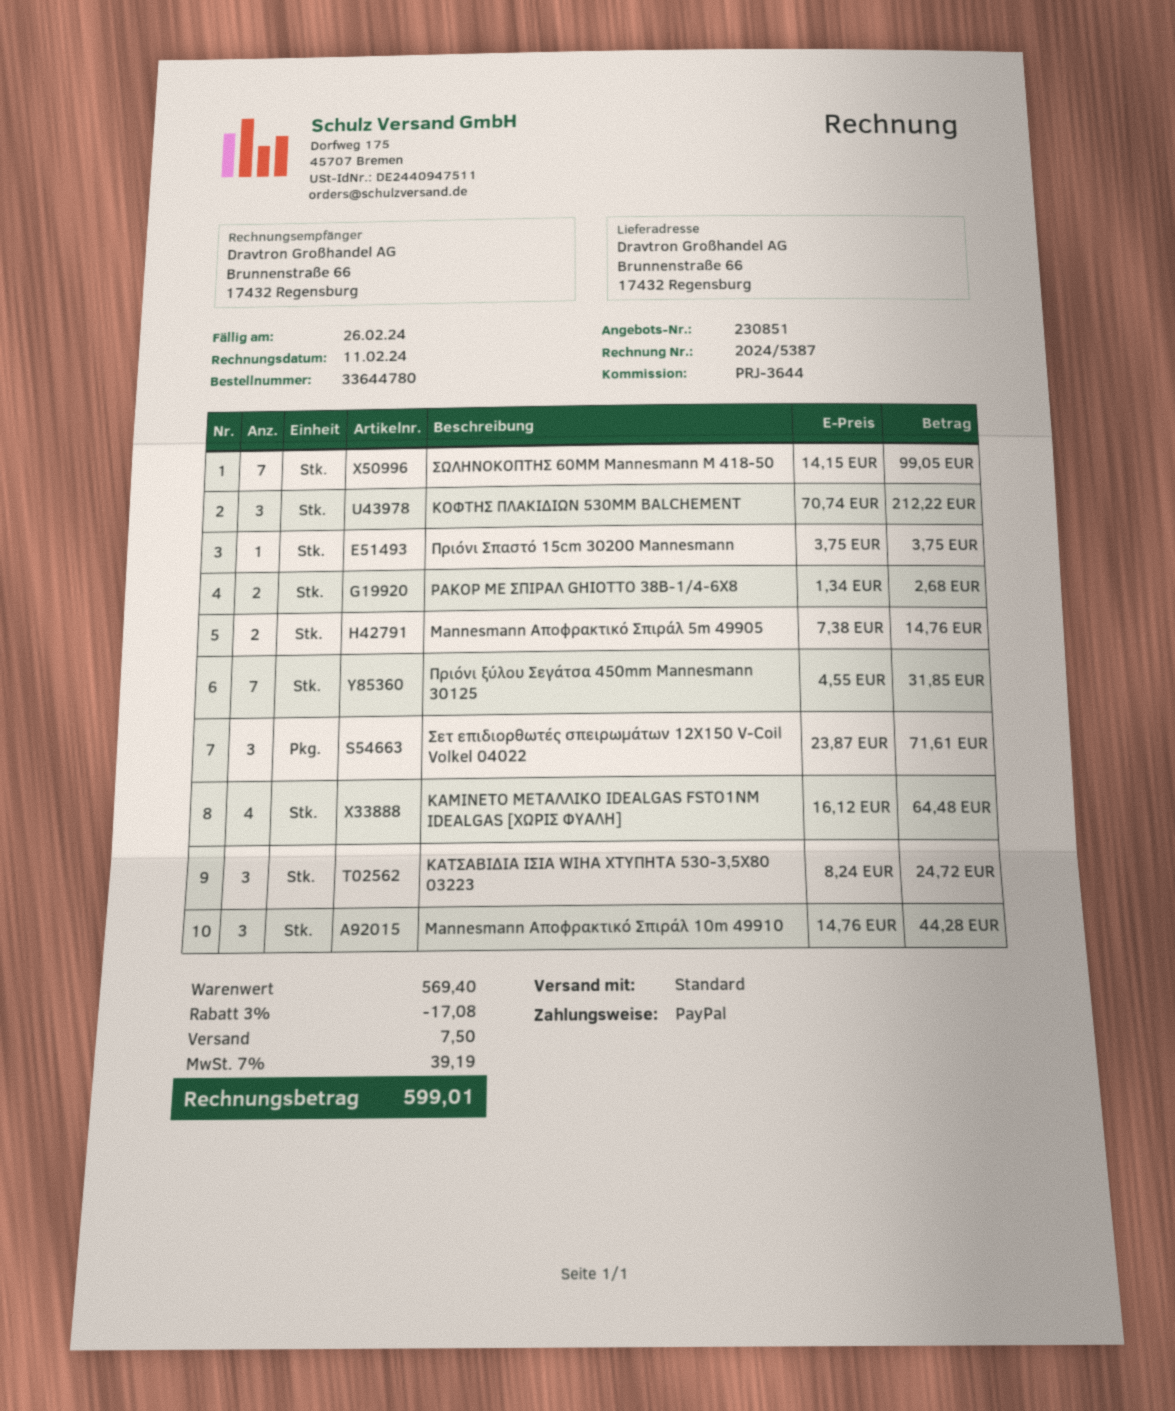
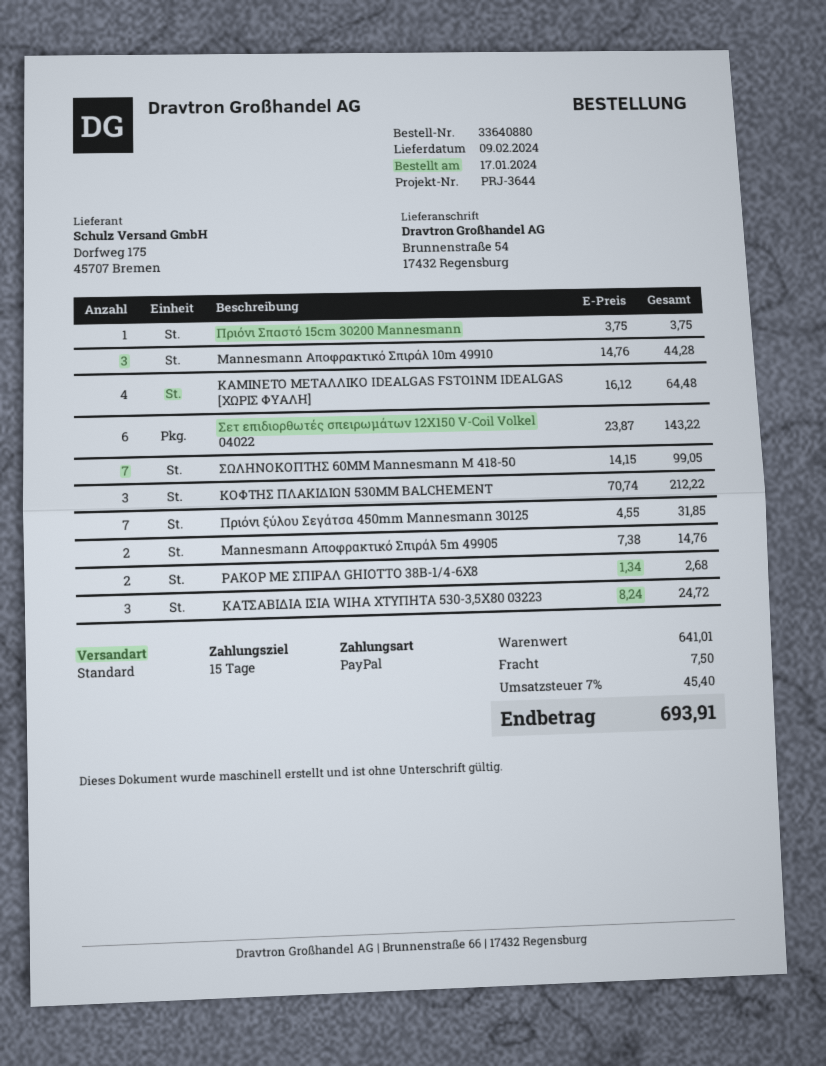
order number: 33644780 -> 33640880
ship to: Brunnenstraße 66, 17432 Regensburg -> Brunnenstraße 54, 17432 Regensburg
Σετ επιδιορθωτές σπειρωμάτων 12X150 V-Coil Volkel 04022: 3 x 23.87 = 71.61 -> 6 x 23.87 = 143.22
subtotal: 569.40 -> 641.01
discount: 3% = 17.08 -> none
tax: 7% = 39.19 -> 7% = 45.40
total: 599.01 -> 693.91

